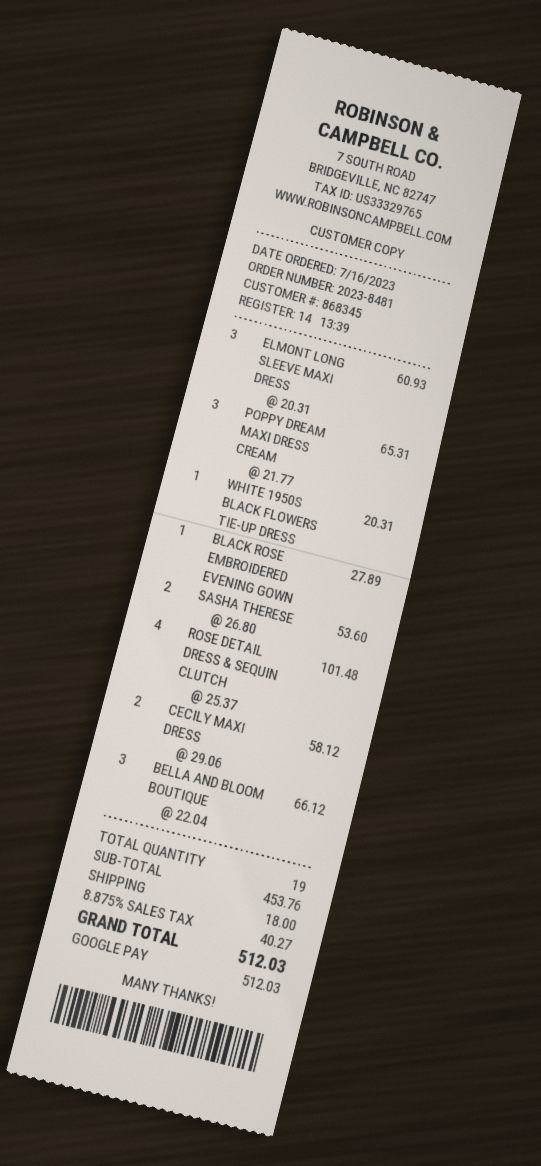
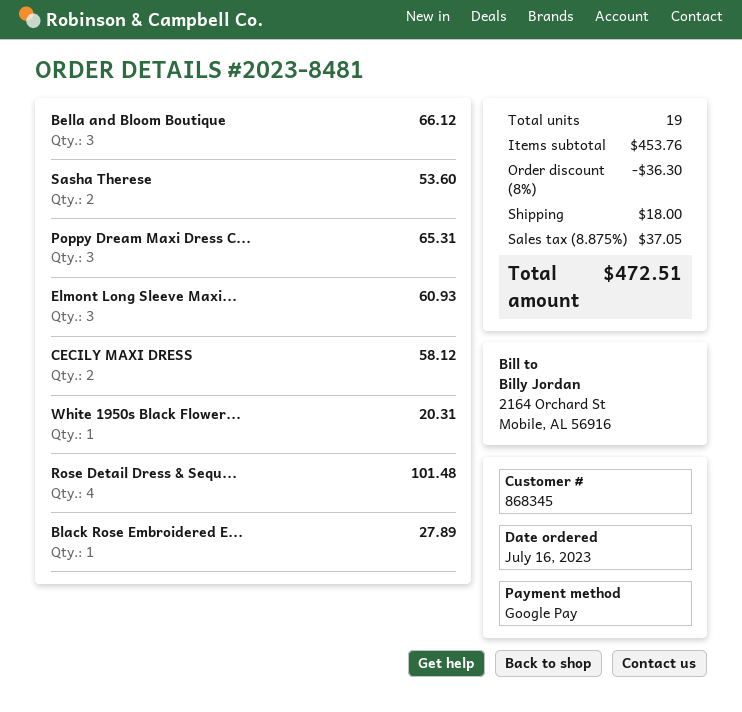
discount: none -> 8% = 36.30
tax: 8.875% = 40.27 -> 8.875% = 37.05
total: 512.03 -> 472.51

